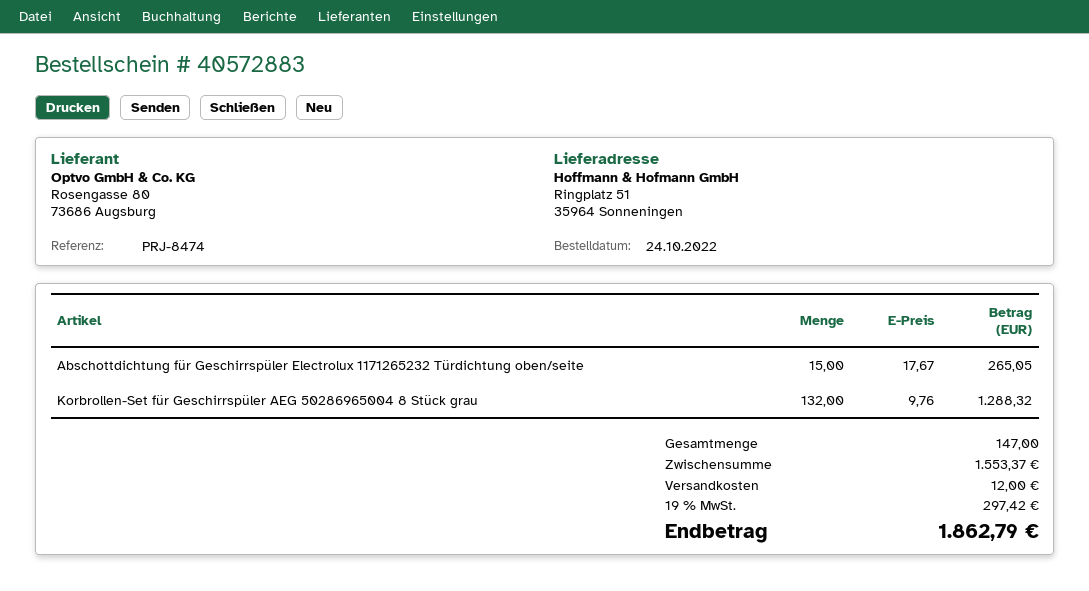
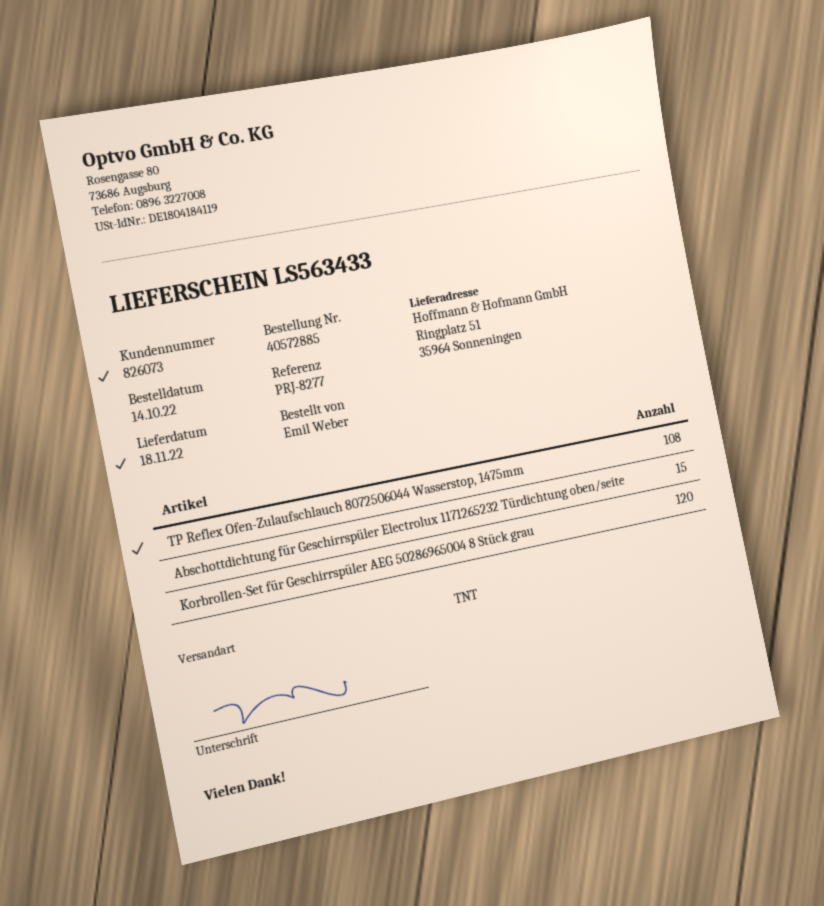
order number: 40572883 -> 40572885
order date: 2022-10-24 -> 2022-10-14
reference: PRJ-8474 -> PRJ-8277
Korbrollen-Set für Geschirrspüler AEG 50286965004 8 Stück grau: 132 -> 120
TP Reflex Ofen-Zulaufschlauch 8072506044 Wasserstop, 1475mm: none -> 108

